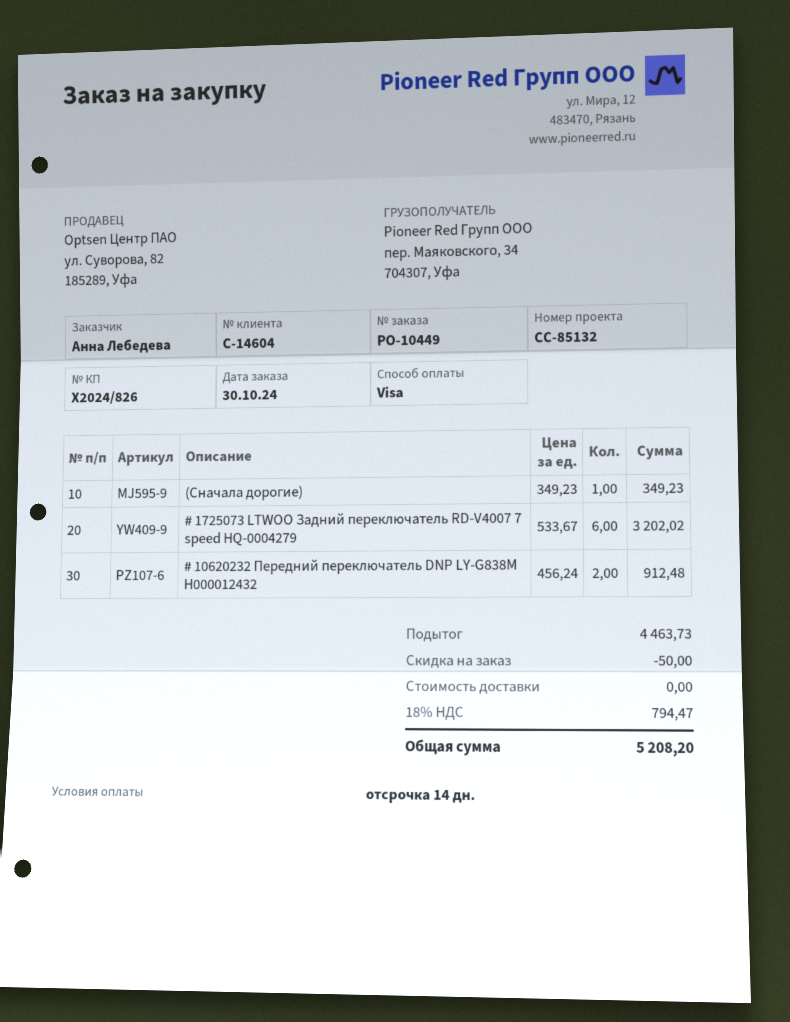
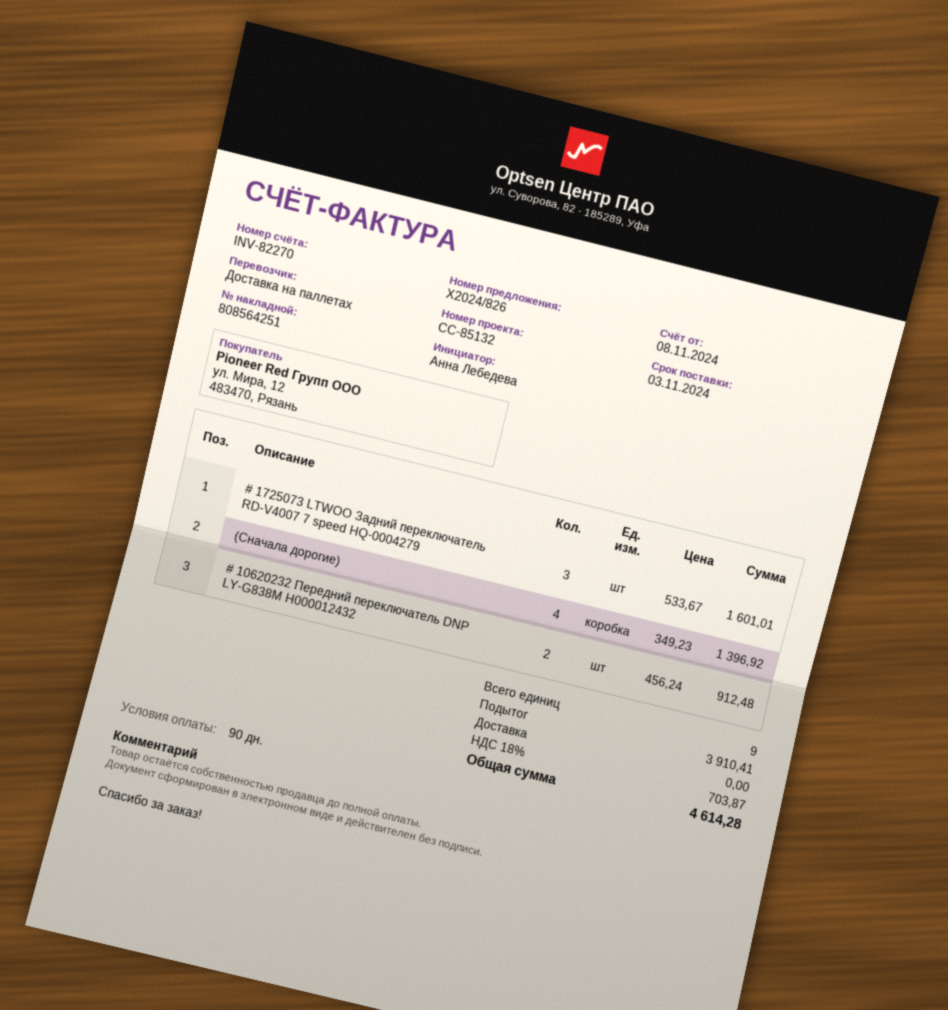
payment terms: 14 days -> 90 days
(Сначала дорогие): 1 x 349.23 = 349.23 -> 4 x 349.23 = 1396.92
# 1725073 LTWOO Задний переключатель RD-V4007 7 speed HQ-0004279: 6 x 533.67 = 3202.02 -> 3 x 533.67 = 1601.01
subtotal: 4463.73 -> 3910.41
discount: 50.00 -> none
tax: 18% = 794.47 -> 18% = 703.87
total: 5208.20 -> 4614.28

